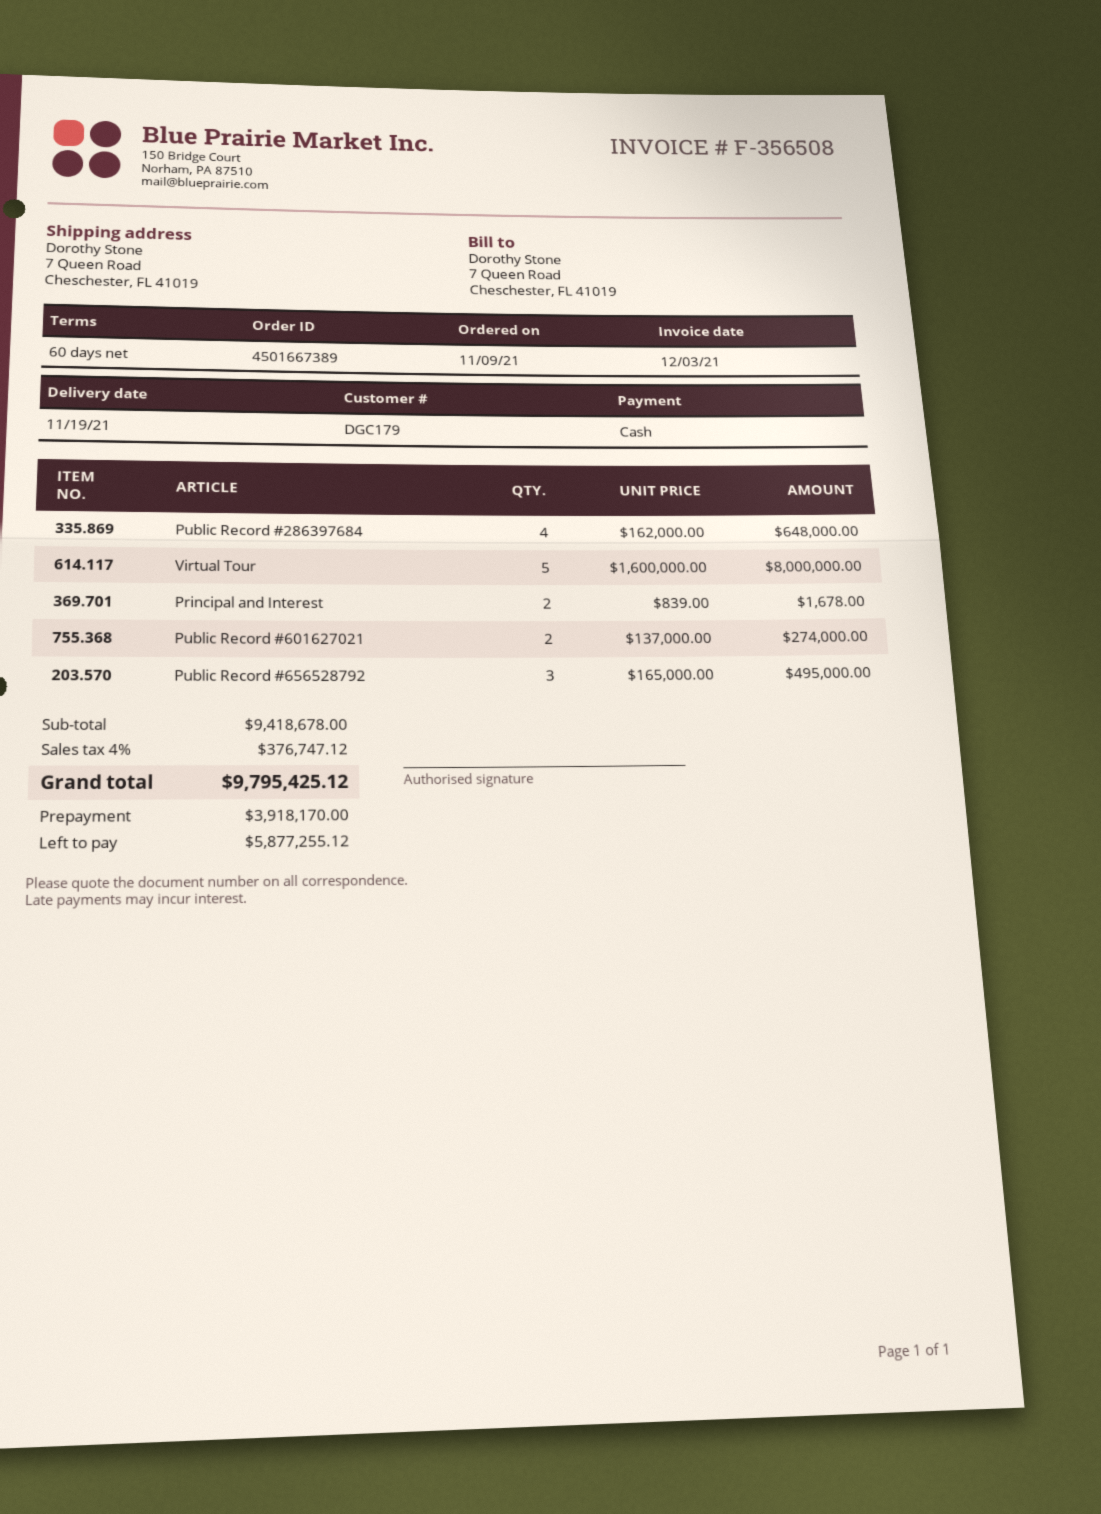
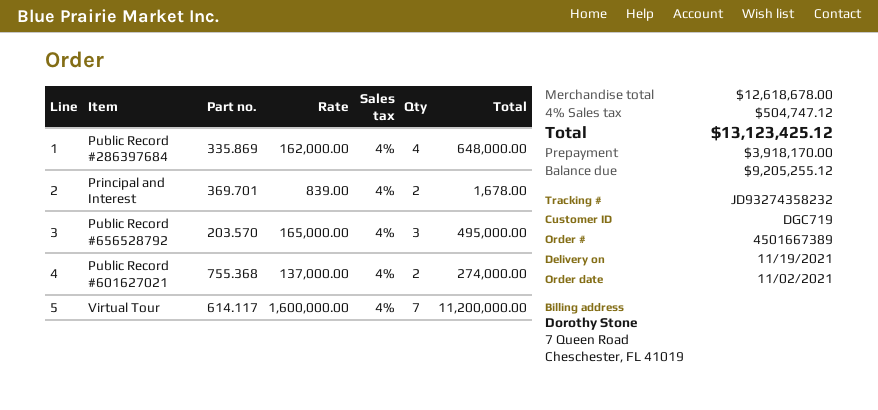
order date: 2021-11-09 -> 2021-11-02
customer number: DGC179 -> DGC719
Virtual Tour: 5 x 1600000.00 = 8000000.00 -> 7 x 1600000.00 = 11200000.00
subtotal: 9418678.00 -> 12618678.00
tax: 4% = 376747.12 -> 4% = 504747.12
total: 9795425.12 -> 13123425.12
balance: 5877255.12 -> 9205255.12

